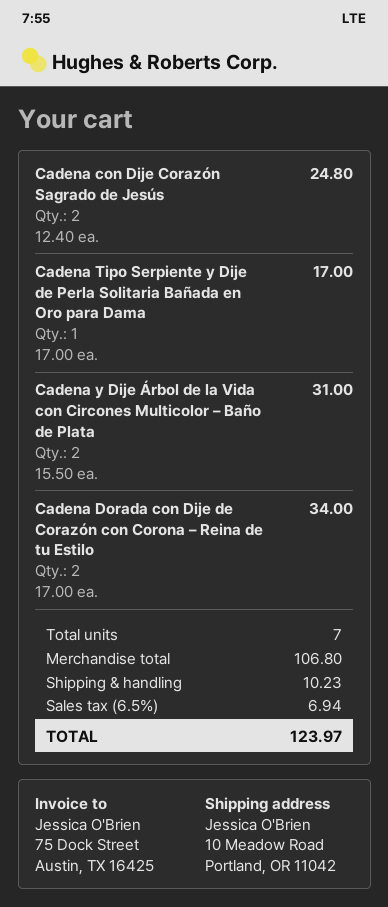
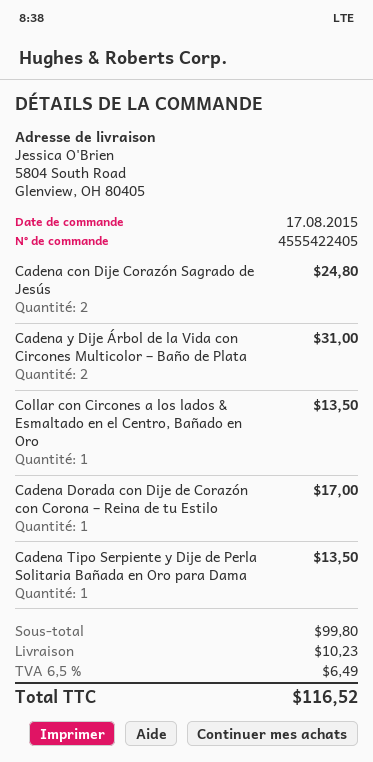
ship to: 10 Meadow Road, Portland, OR 11042 -> 5804 South Road, Glenview, OH 80405
Cadena Tipo Serpiente y Dije de Perla Solitaria Bañada en Oro para Dama: 1 for 17.00 -> 1 for 13.50
Cadena Dorada con Dije de Corazón con Corona – Reina de tu Estilo: 2 for 34.00 -> 1 for 17.00
Collar con Circones a los lados & Esmaltado en el Centro, Bañado en Oro: none -> 1 for 13.50
subtotal: 106.80 -> 99.80
tax: 6.5% = 6.94 -> 6.5% = 6.49
total: 123.97 -> 116.52

